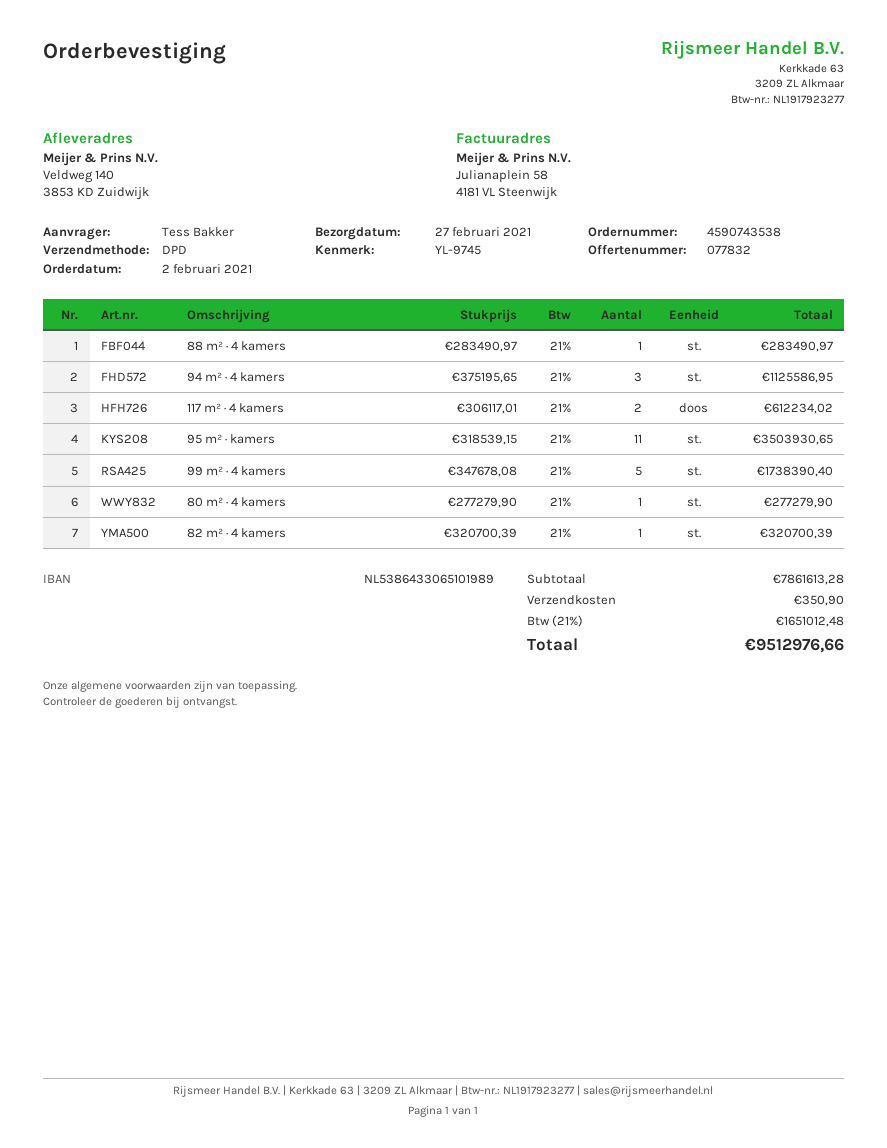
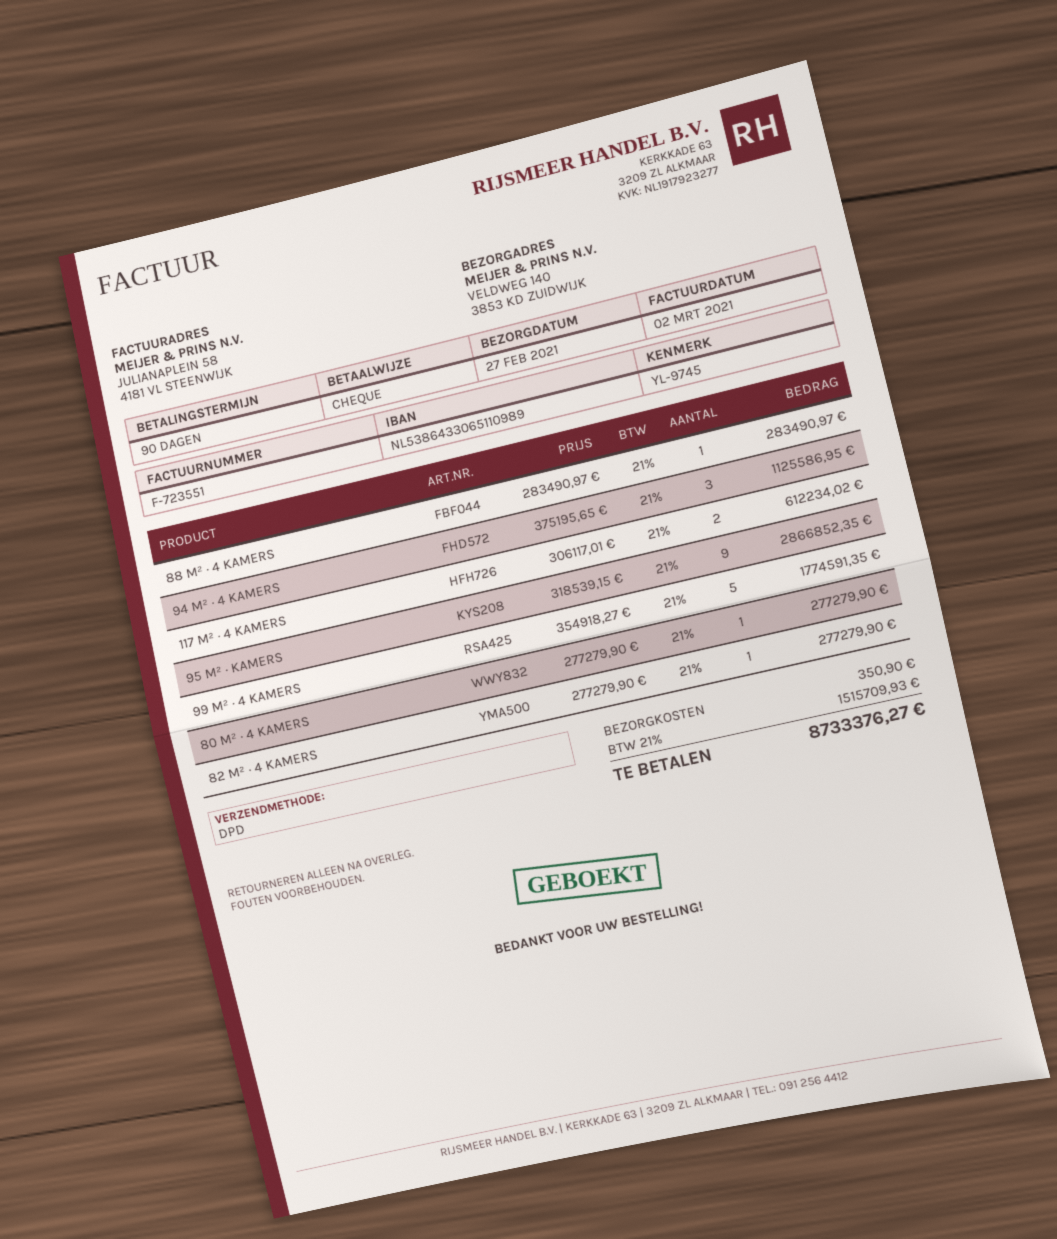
bank account: NL5386433065101989 -> NL5386433065110989
95 m² · kamers: 11 x 318539.15 = 3503930.65 -> 9 x 318539.15 = 2866852.35
99 m² · 4 kamers: 5 x 347678.08 = 1738390.40 -> 5 x 354918.27 = 1774591.35
82 m² · 4 kamers: 1 x 320700.39 = 320700.39 -> 1 x 277279.90 = 277279.90
tax: 21% = 1651012.48 -> 21% = 1515709.93
total: 9512976.66 -> 8733376.27

